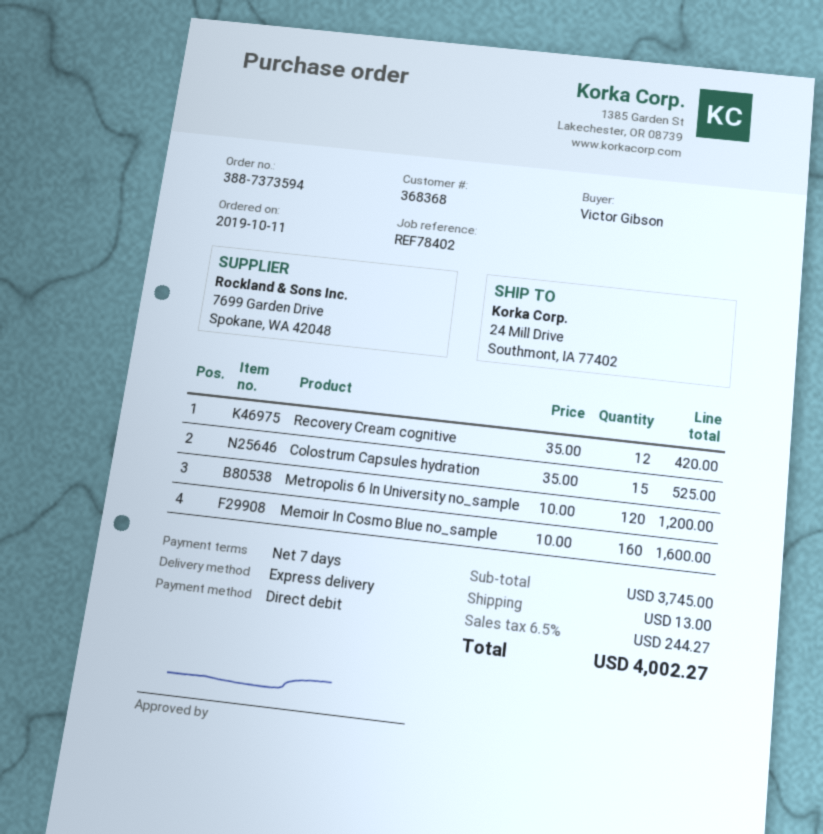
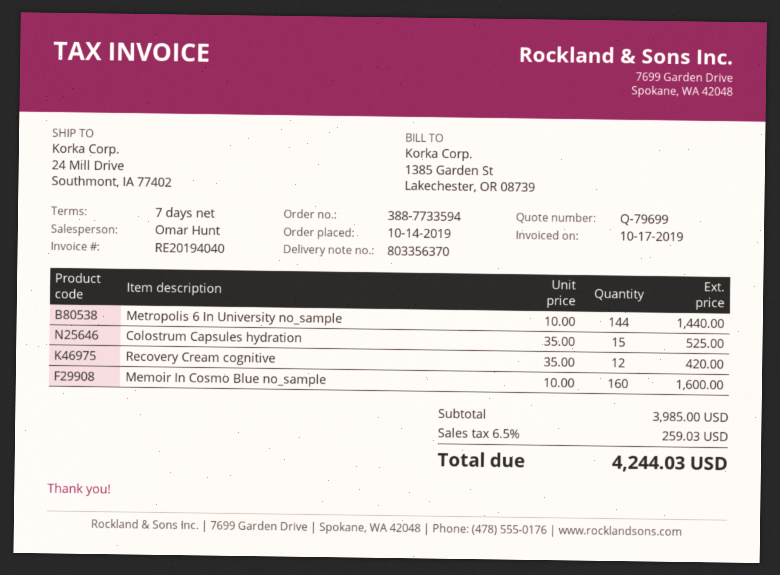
order number: 388-7373594 -> 388-7733594
order date: 2019-10-11 -> 2019-10-14
Metropolis 6 In University no_sample: 120 x 10.00 = 1200.00 -> 144 x 10.00 = 1440.00
subtotal: 3745.00 -> 3985.00
shipping: 13.00 -> none
tax: 6.5% = 244.27 -> 6.5% = 259.03
total: 4002.27 -> 4244.03

